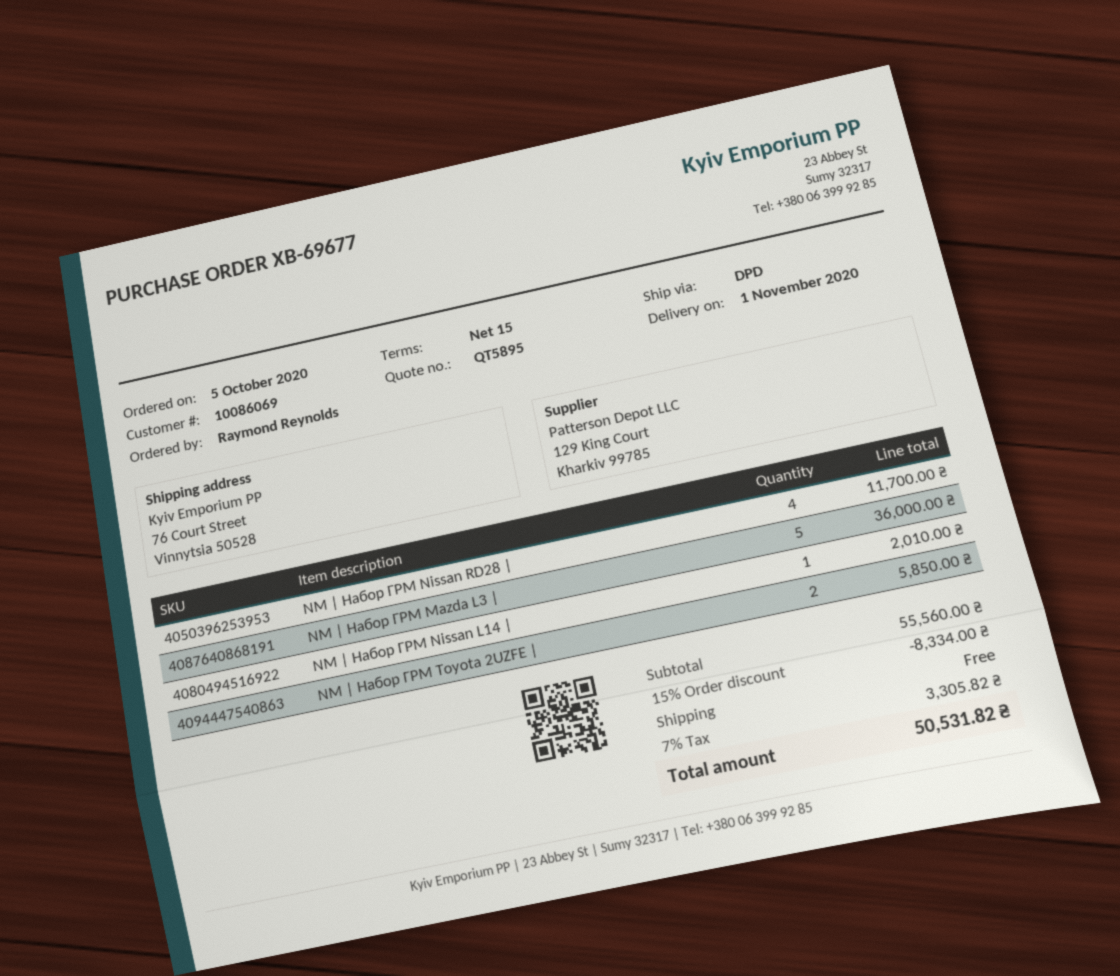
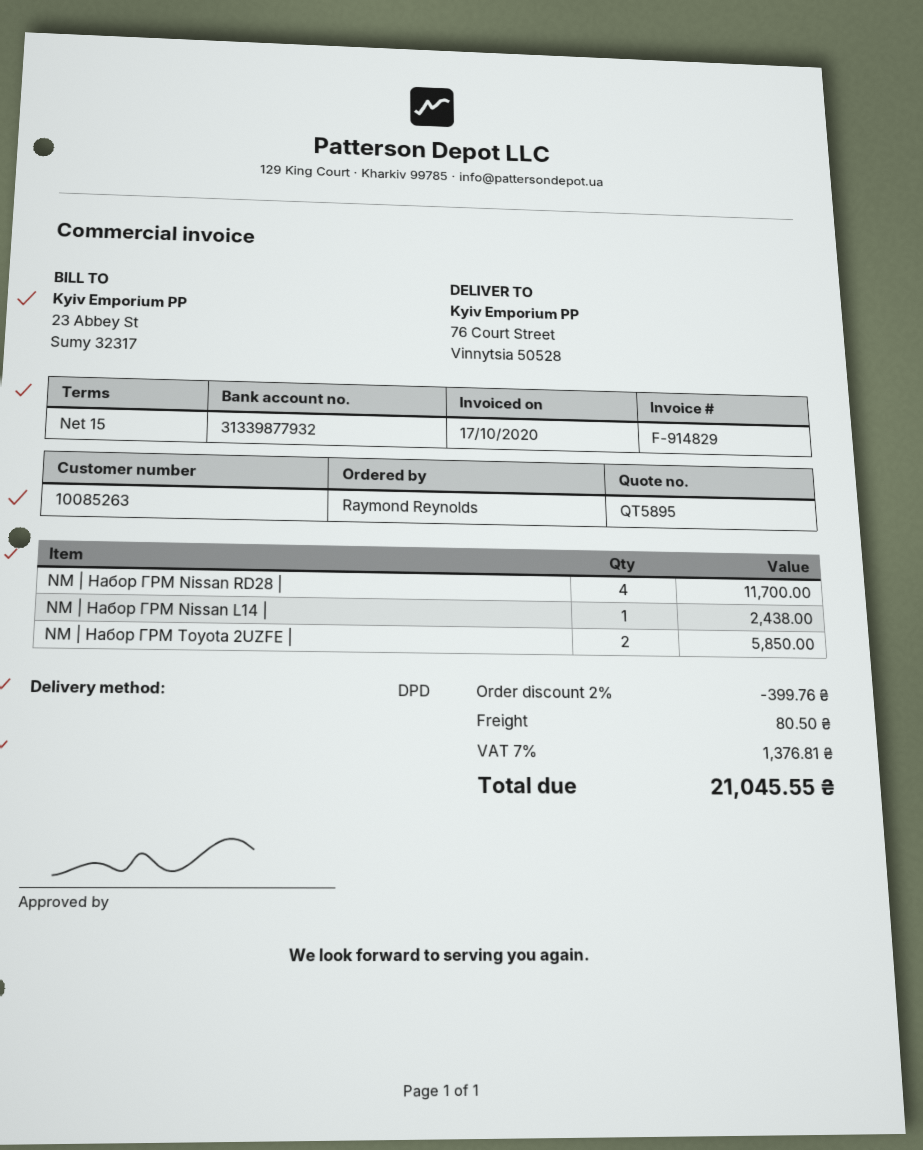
customer number: 10086069 -> 10085263
NM | Набор ГРМ Mazda L3 |: 5 for 36000.00 -> none
NM | Набор ГРМ Nissan L14 |: 1 for 2010.00 -> 1 for 2438.00
discount: 15% = 8334.00 -> 2% = 399.76
shipping: 0.00 -> 80.50
tax: 7% = 3305.82 -> 7% = 1376.81
total: 50531.82 -> 21045.55

